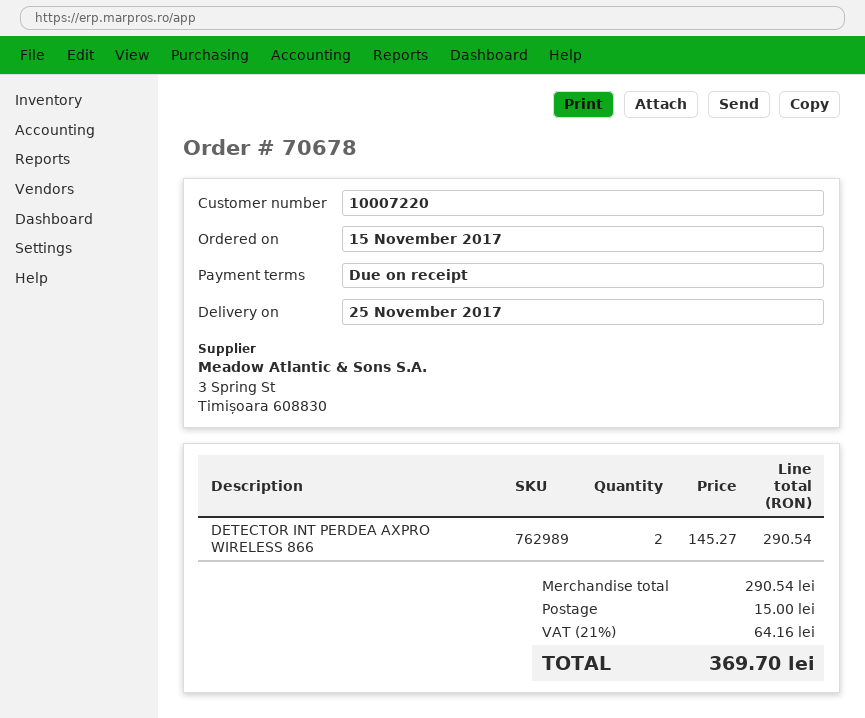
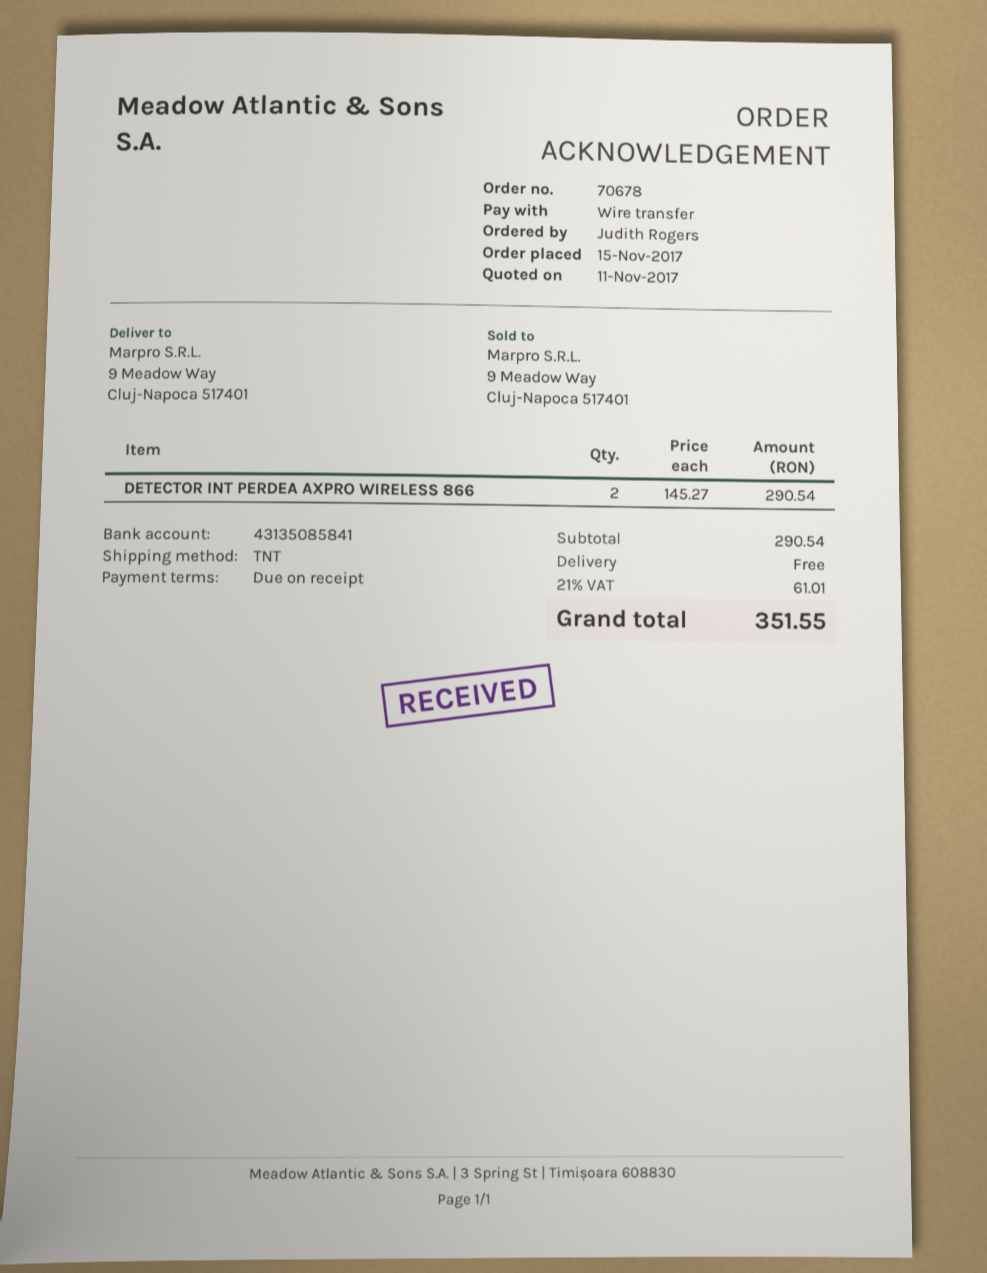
shipping: 15.00 -> 0.00
tax: 21% = 64.16 -> 21% = 61.01
total: 369.70 -> 351.55

